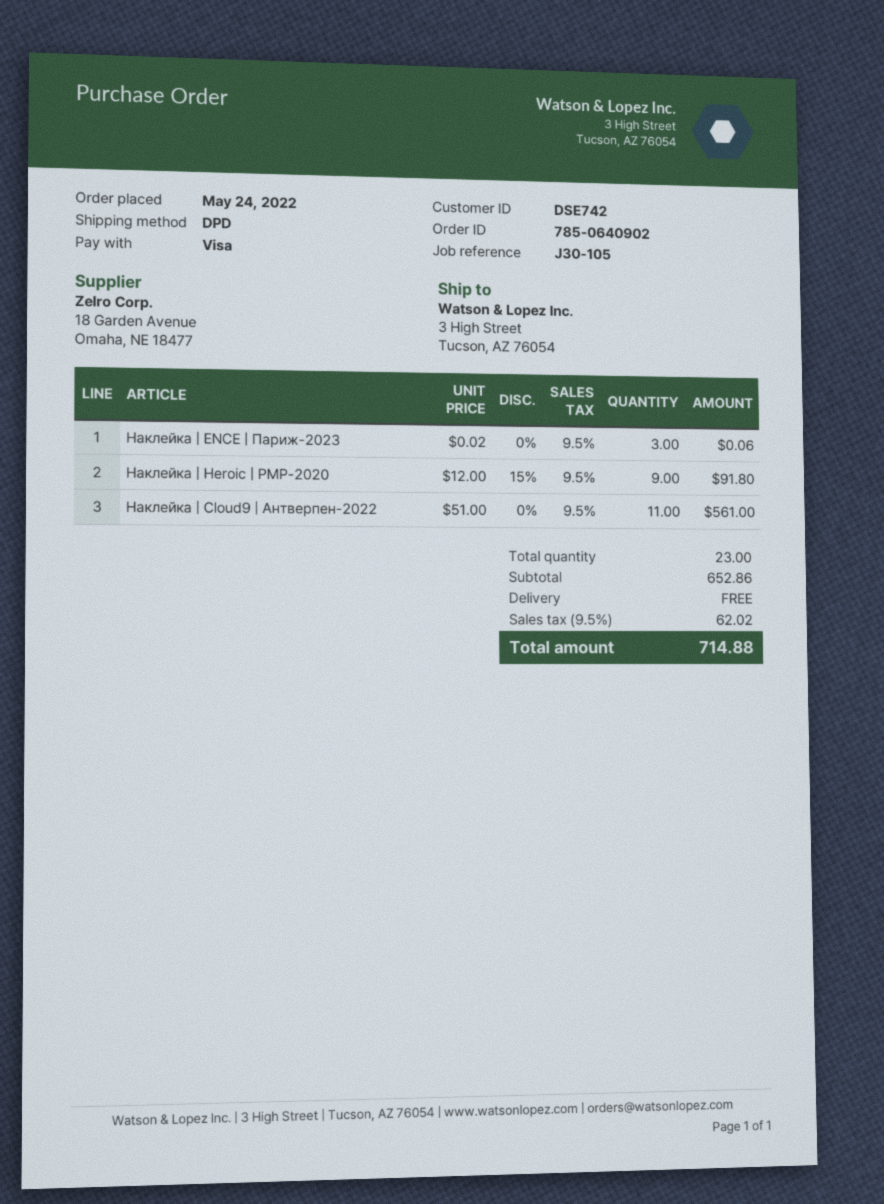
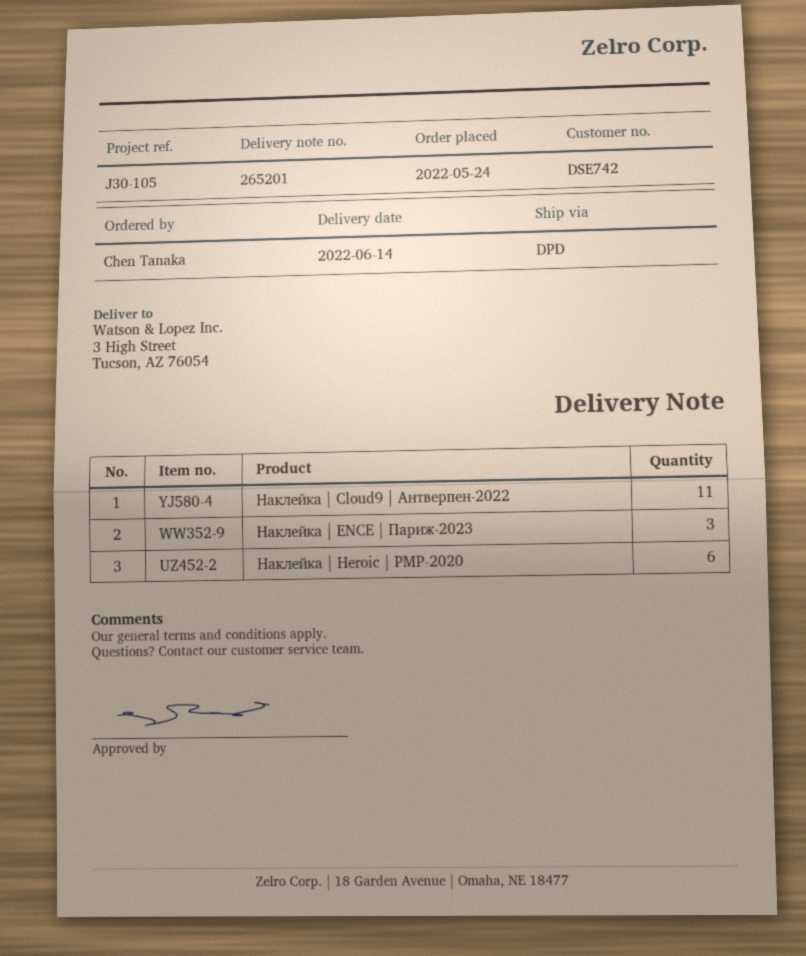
Наклейка | Heroic | РМР-2020: 9 -> 6

